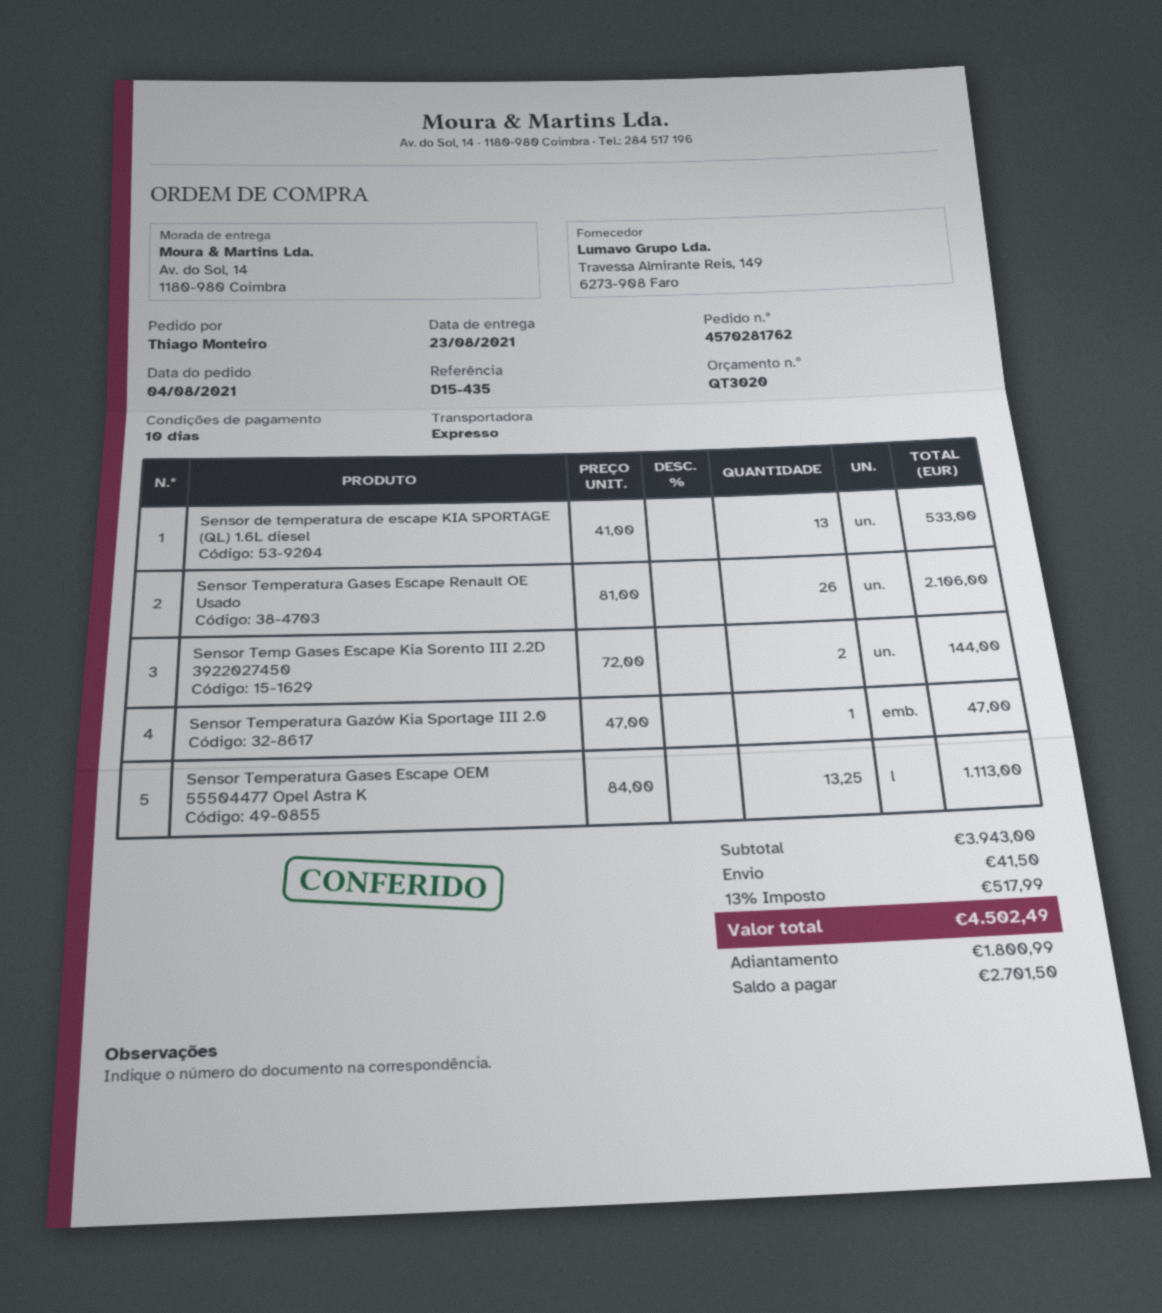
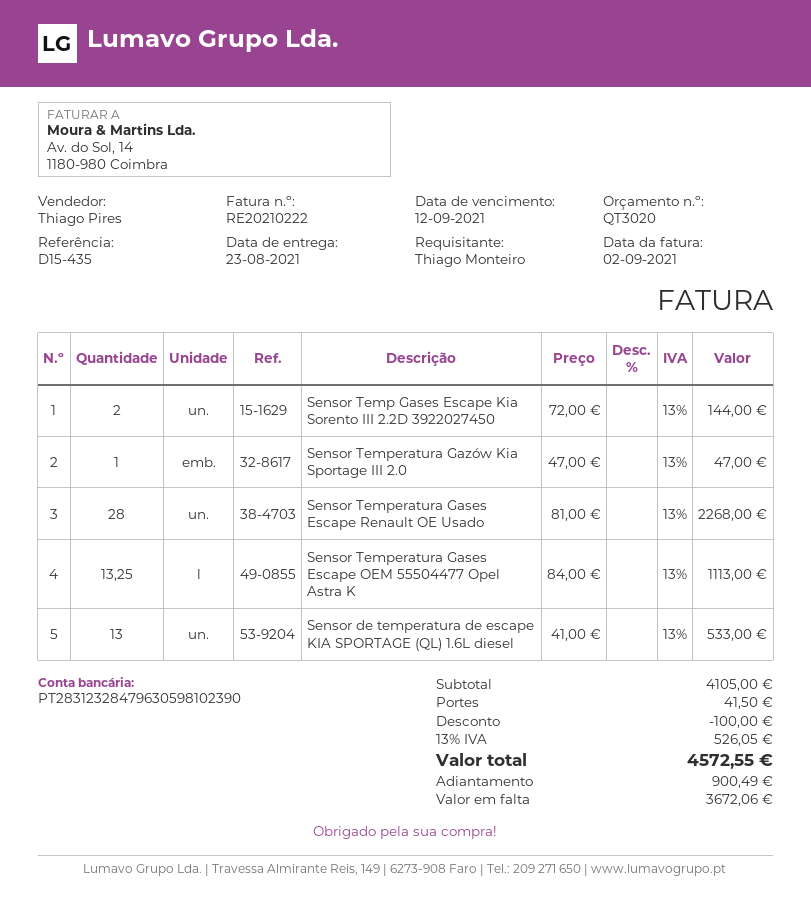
Sensor Temperatura Gases Escape Renault OE Usado: 26 x 81.00 = 2106.00 -> 28 x 81.00 = 2268.00
subtotal: 3943.00 -> 4105.00
discount: none -> 100.00
tax: 13% = 517.99 -> 13% = 526.05
total: 4502.49 -> 4572.55
deposit: 1800.99 -> 900.49
balance: 2701.50 -> 3672.06

